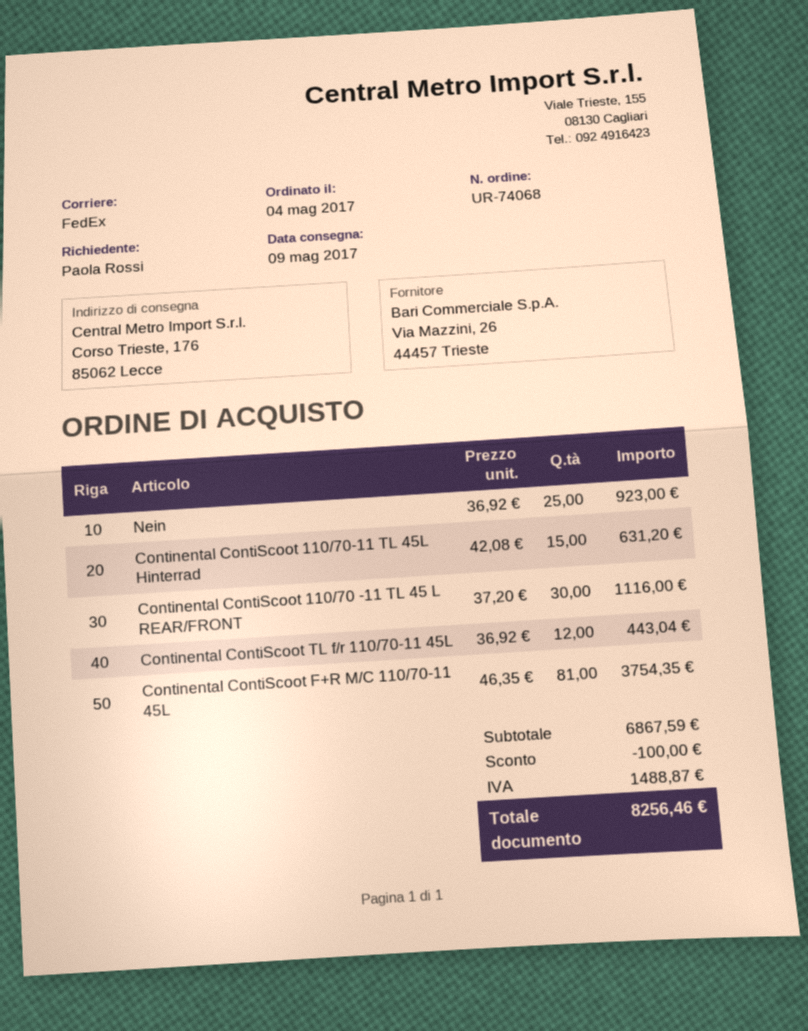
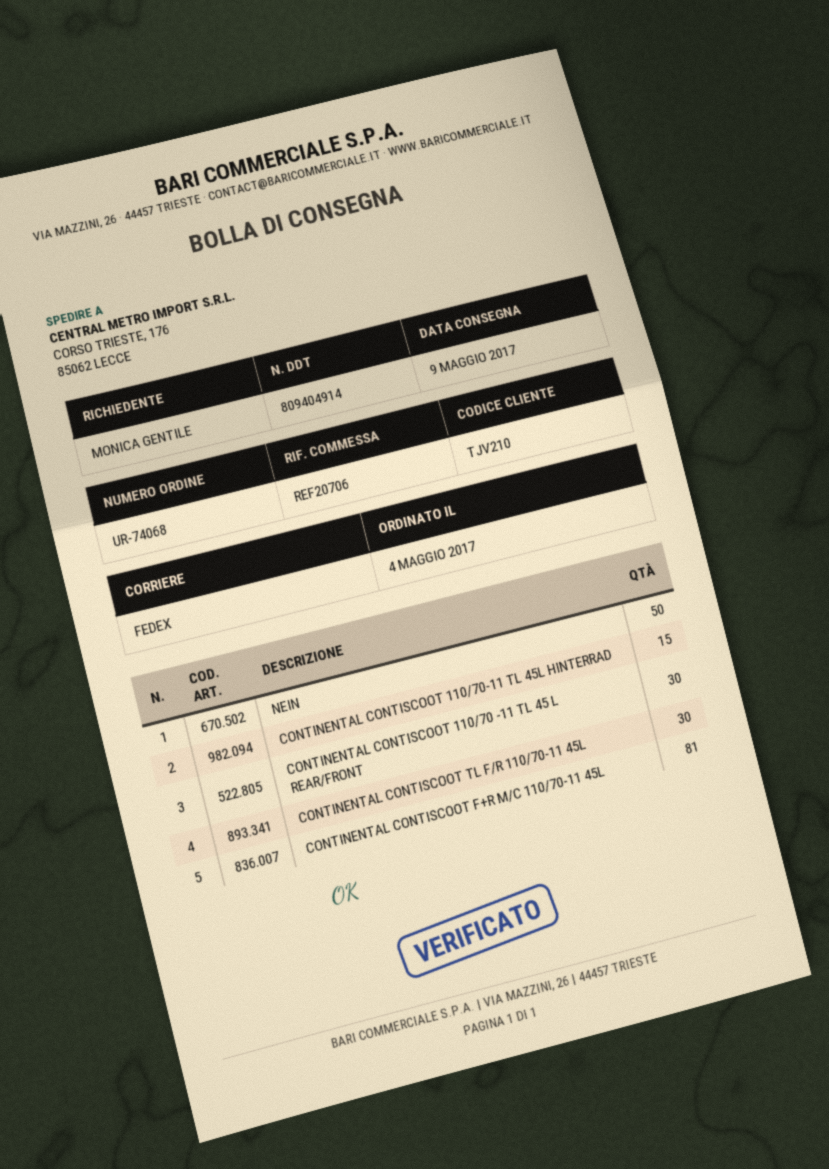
ordered by: Paola Rossi -> MONICA GENTILE
Nein: 25 -> 50
Continental ContiScoot TL f/r 110/70-11 45L: 12 -> 30

